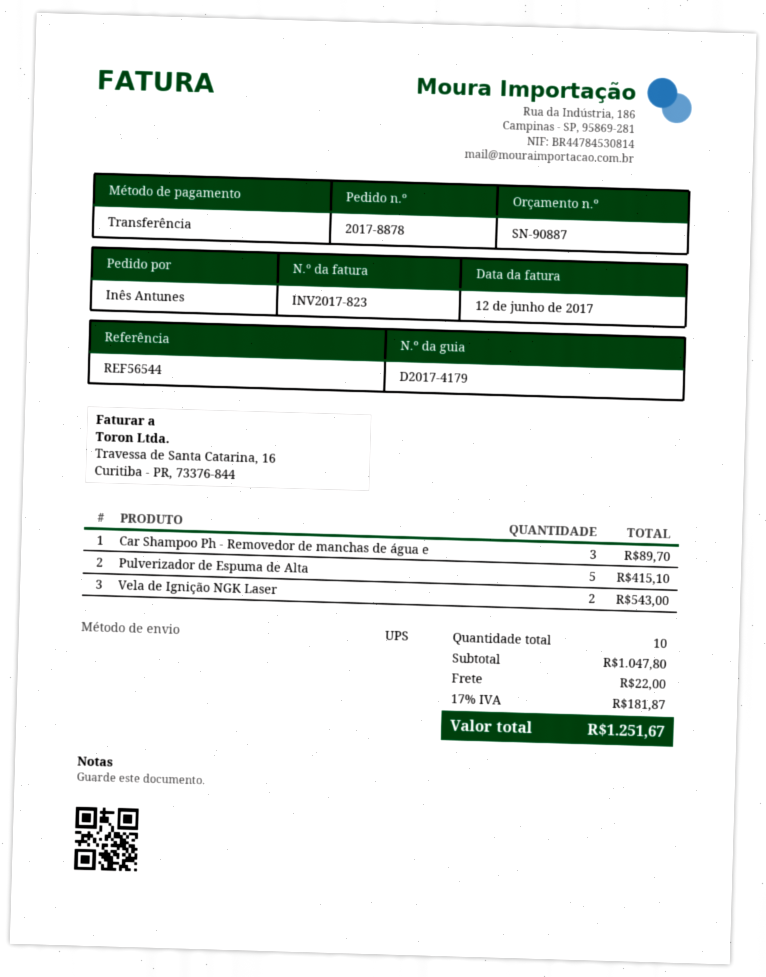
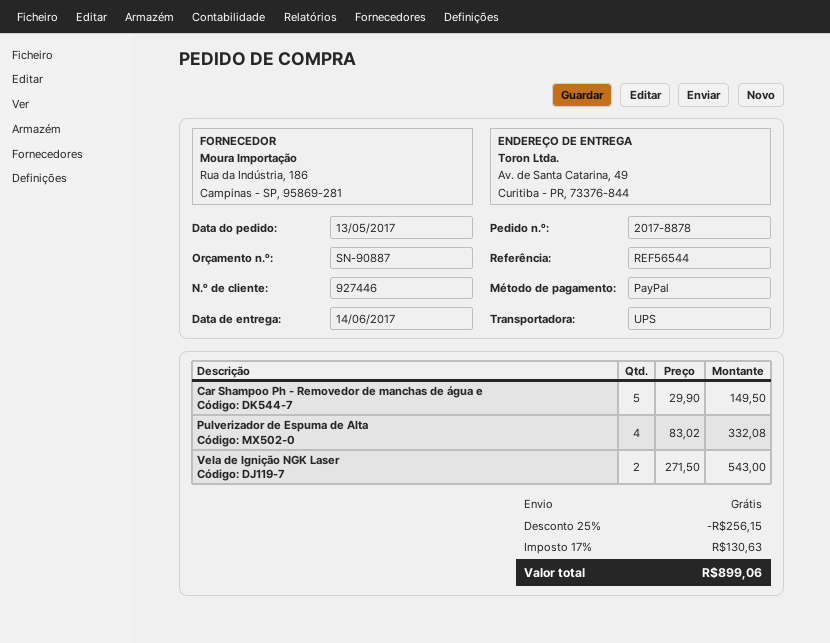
payment method: bank transfer -> PayPal
Car Shampoo Ph - Removedor de manchas de água e: 3 for 89.70 -> 5 for 149.50
Pulverizador de Espuma de Alta: 5 for 415.10 -> 4 for 332.08
discount: none -> 25% = 256.15
shipping: 22.00 -> 0.00
tax: 17% = 181.87 -> 17% = 130.63
total: 1251.67 -> 899.06

